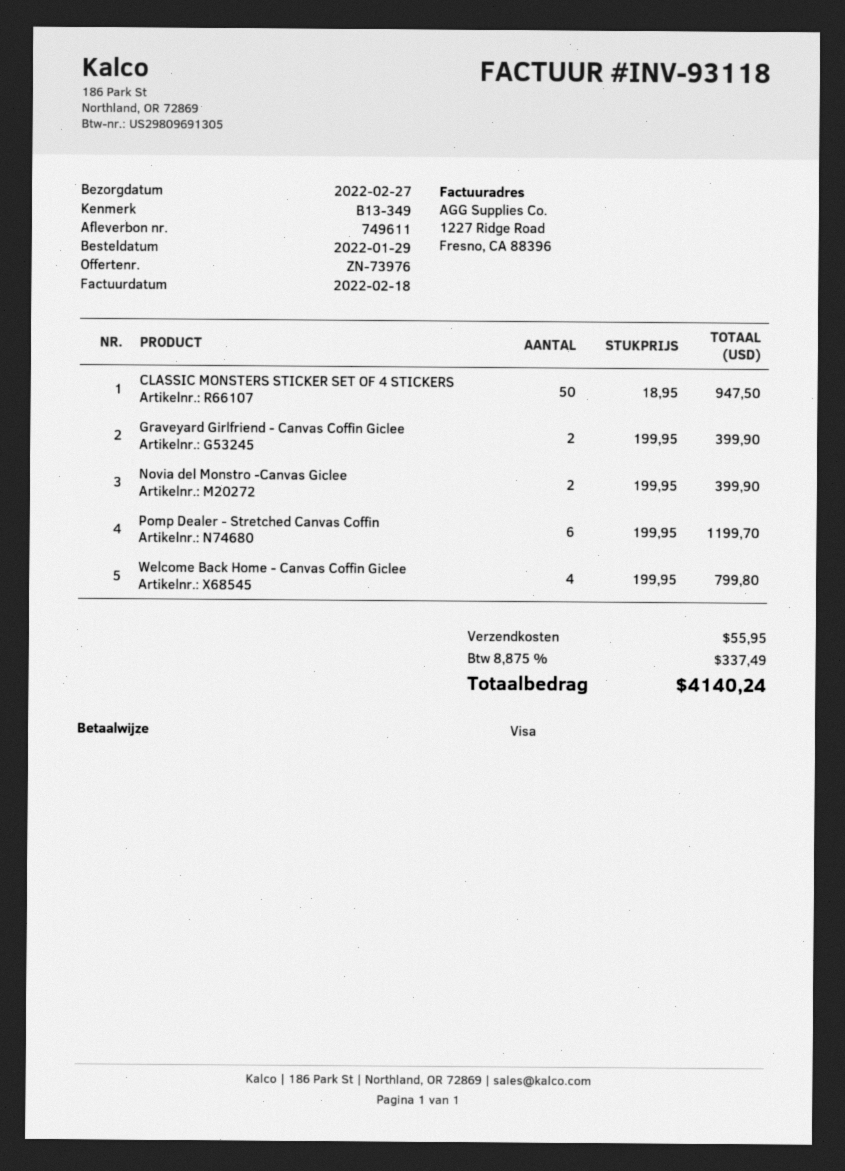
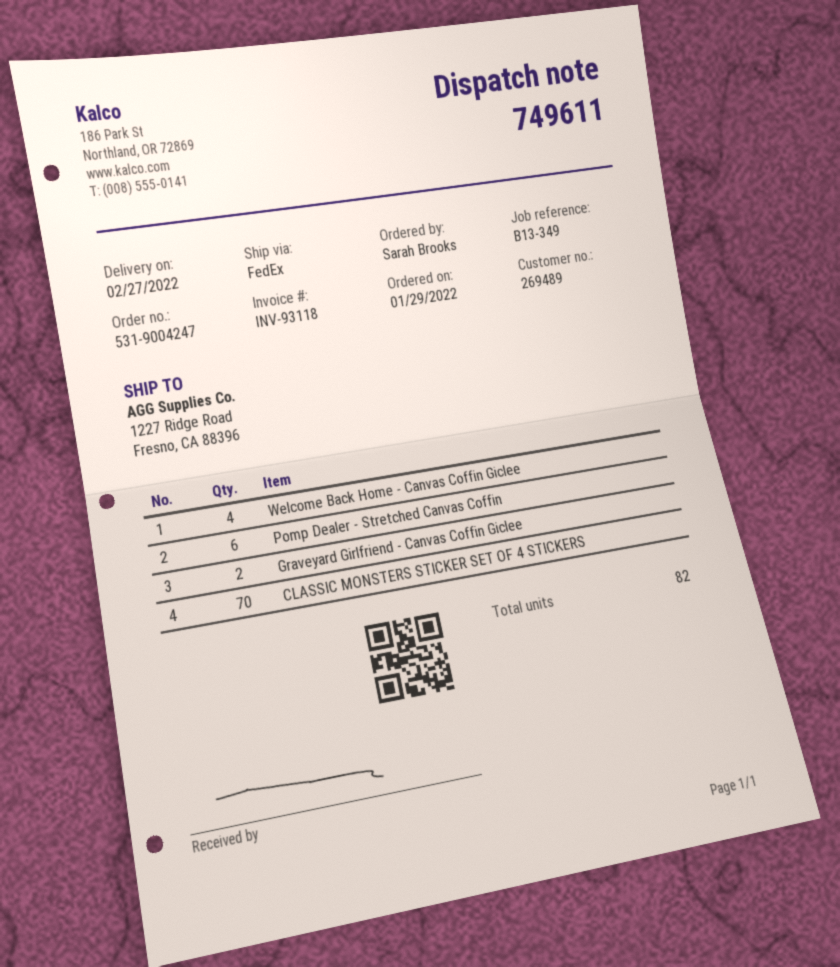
CLASSIC MONSTERS STICKER SET OF 4 STICKERS: 50 -> 70
Novia del Monstro -Canvas Giclee: 2 -> none

